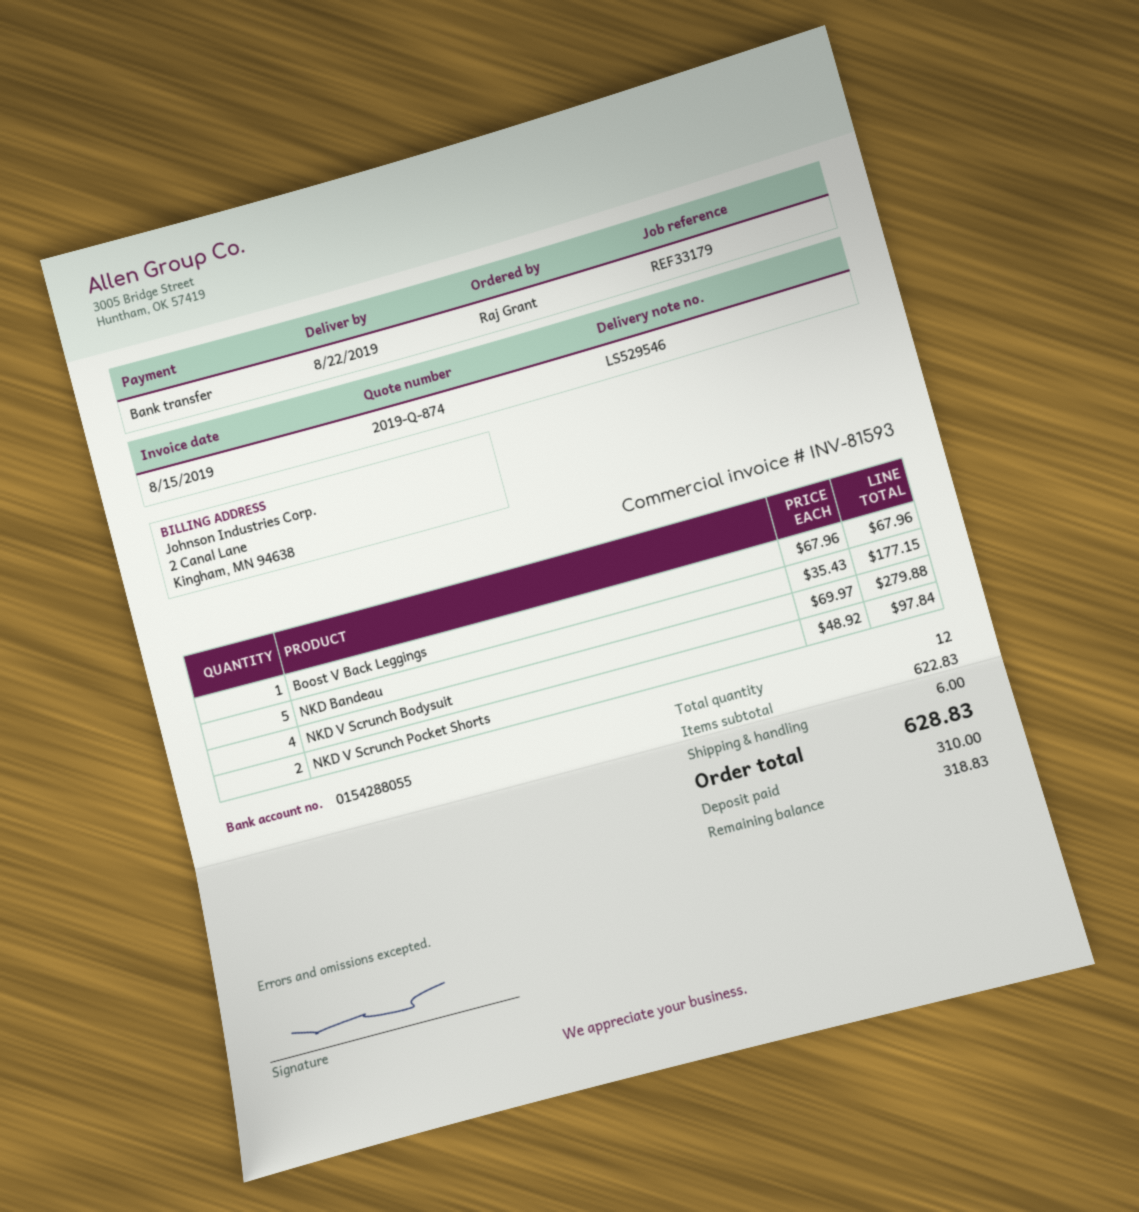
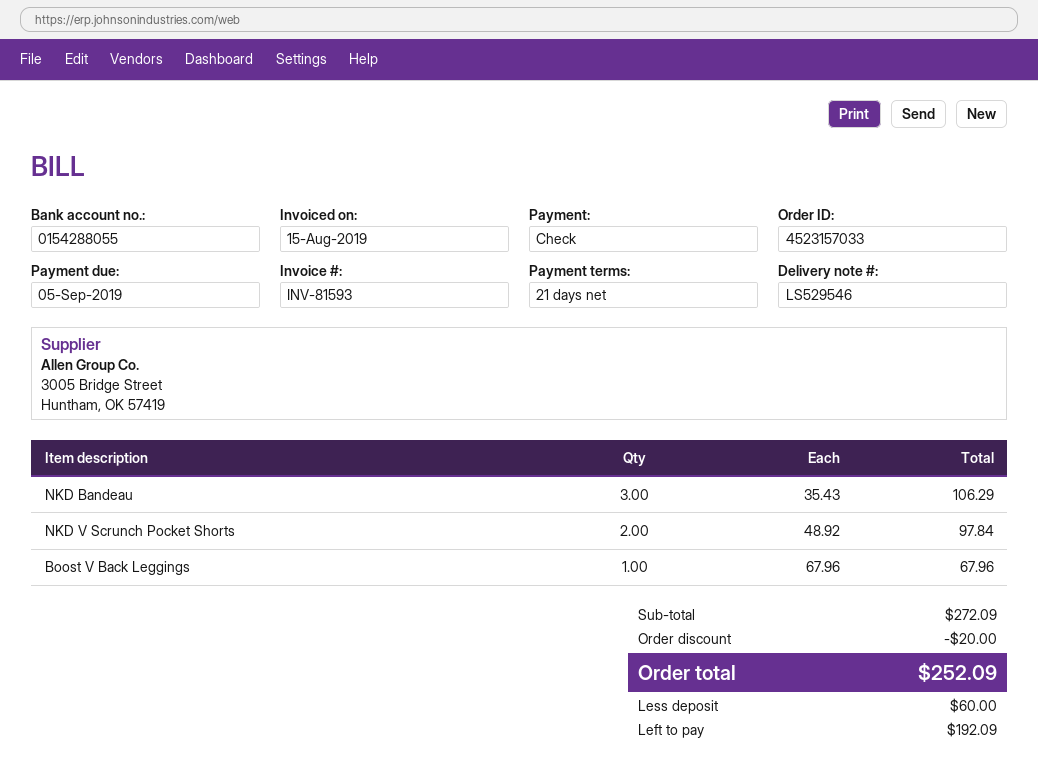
payment method: bank transfer -> cheque
NKD Bandeau: 5 x 35.43 = 177.15 -> 3 x 35.43 = 106.29
NKD V Scrunch Bodysuit: 4 x 69.97 = 279.88 -> none
subtotal: 622.83 -> 272.09
discount: none -> 20.00
shipping: 6.00 -> none
total: 628.83 -> 252.09
deposit: 310.00 -> 60.00
balance: 318.83 -> 192.09

